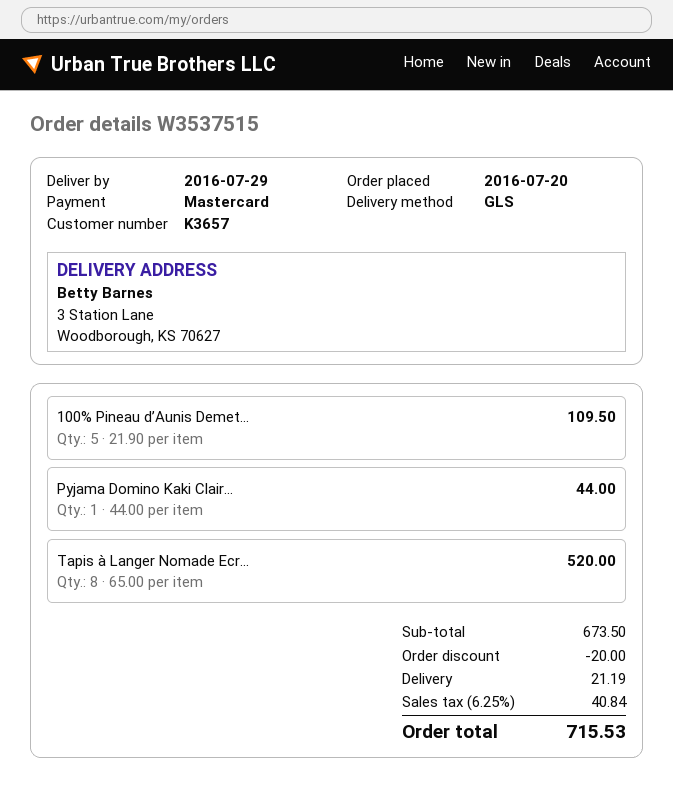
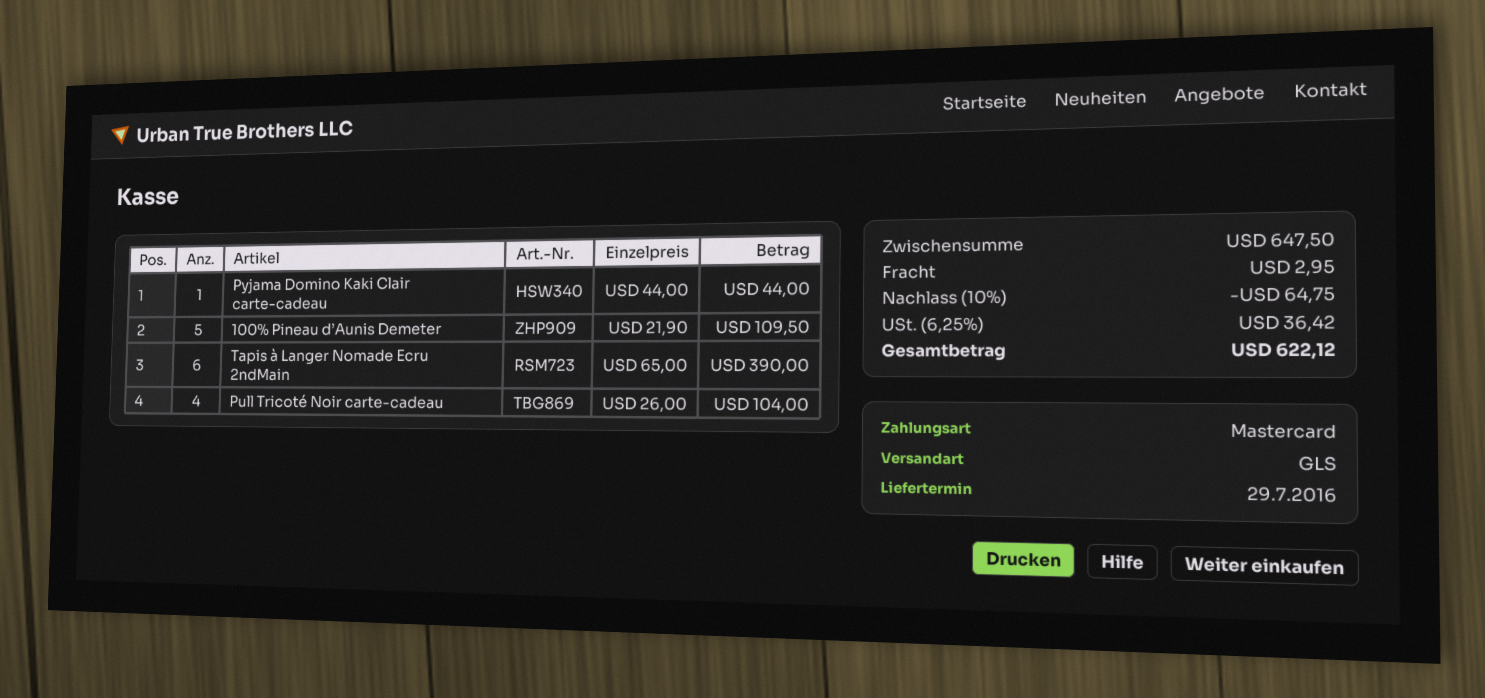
Tapis à Langer Nomade Ecr...: 8 x 65.00 = 520.00 -> 6 x 65.00 = 390.00
Pull Tricoté Noir carte-cadeau: none -> 4 x 26.00 = 104.00
subtotal: 673.50 -> 647.50
discount: 20.00 -> 64.75
shipping: 21.19 -> 2.95
tax: 6.25% = 40.84 -> 6.25% = 36.42
total: 715.53 -> 622.12

